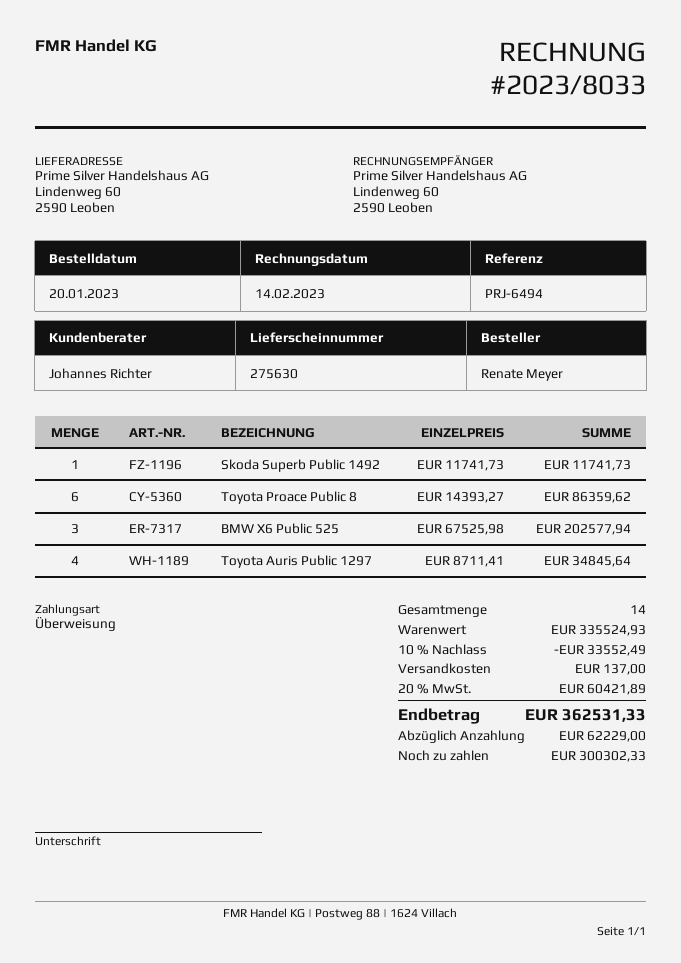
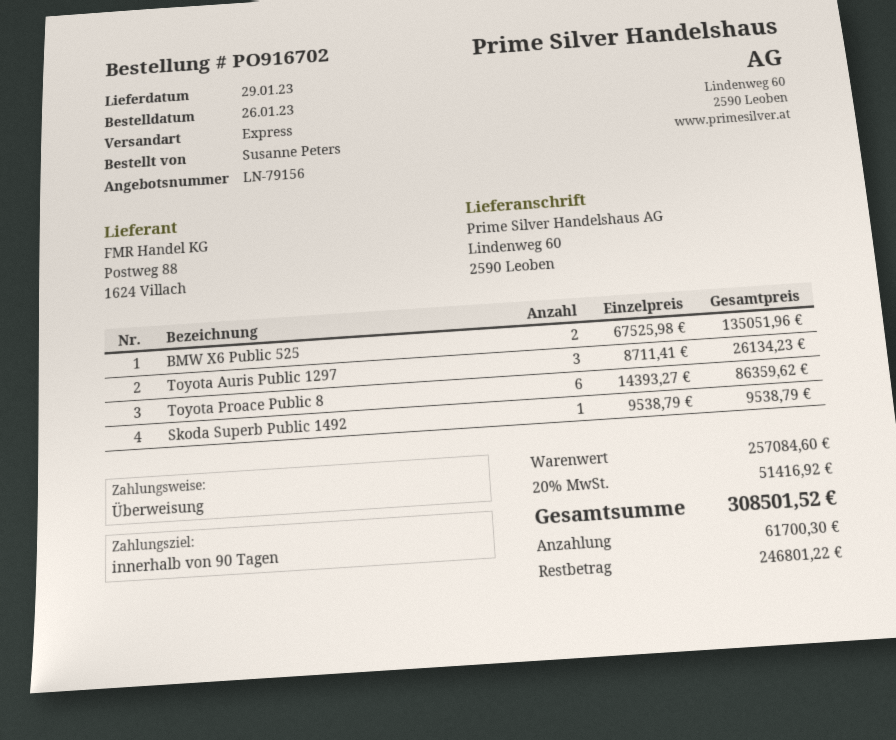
order date: 2023-01-20 -> 2023-01-26
ordered by: Renate Meyer -> Susanne Peters
Skoda Superb Public 1492: 1 x 11741.73 = 11741.73 -> 1 x 9538.79 = 9538.79
BMW X6 Public 525: 3 x 67525.98 = 202577.94 -> 2 x 67525.98 = 135051.96
Toyota Auris Public 1297: 4 x 8711.41 = 34845.64 -> 3 x 8711.41 = 26134.23
subtotal: 335524.93 -> 257084.60
discount: 10% = 33552.49 -> none
shipping: 137.00 -> none
tax: 20% = 60421.89 -> 20% = 51416.92
total: 362531.33 -> 308501.52
deposit: 62229.00 -> 61700.30
balance: 300302.33 -> 246801.22

